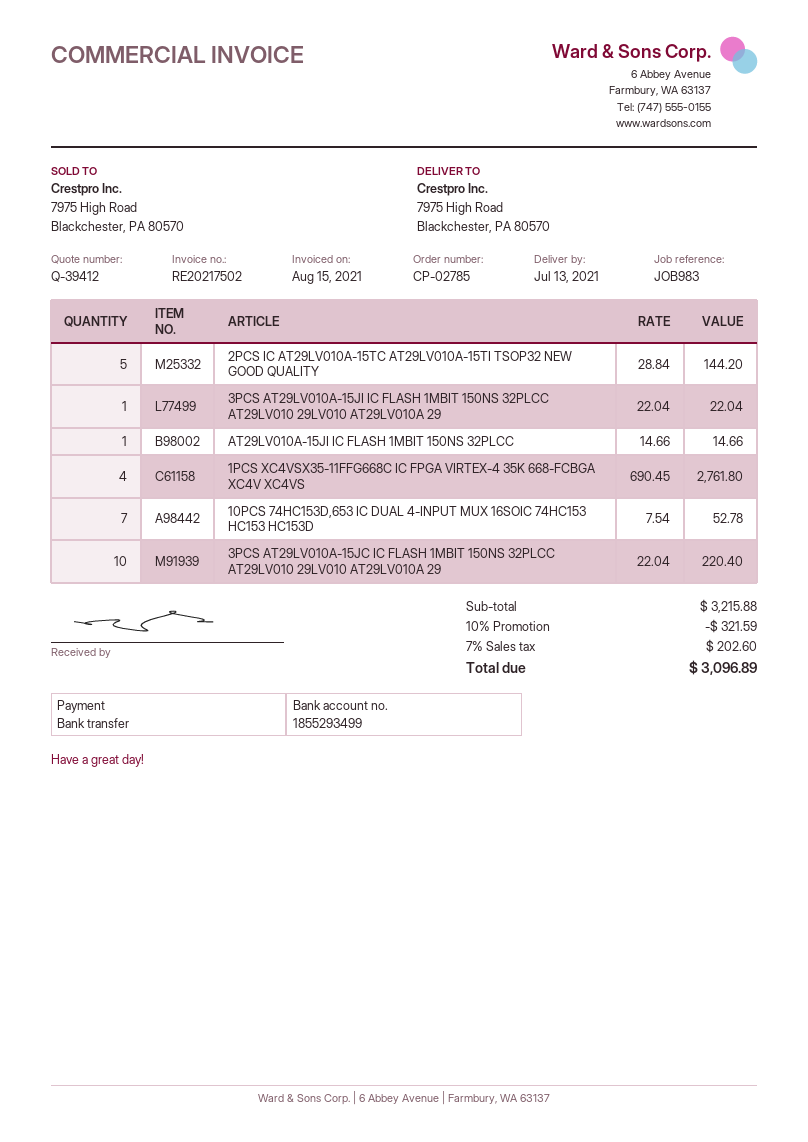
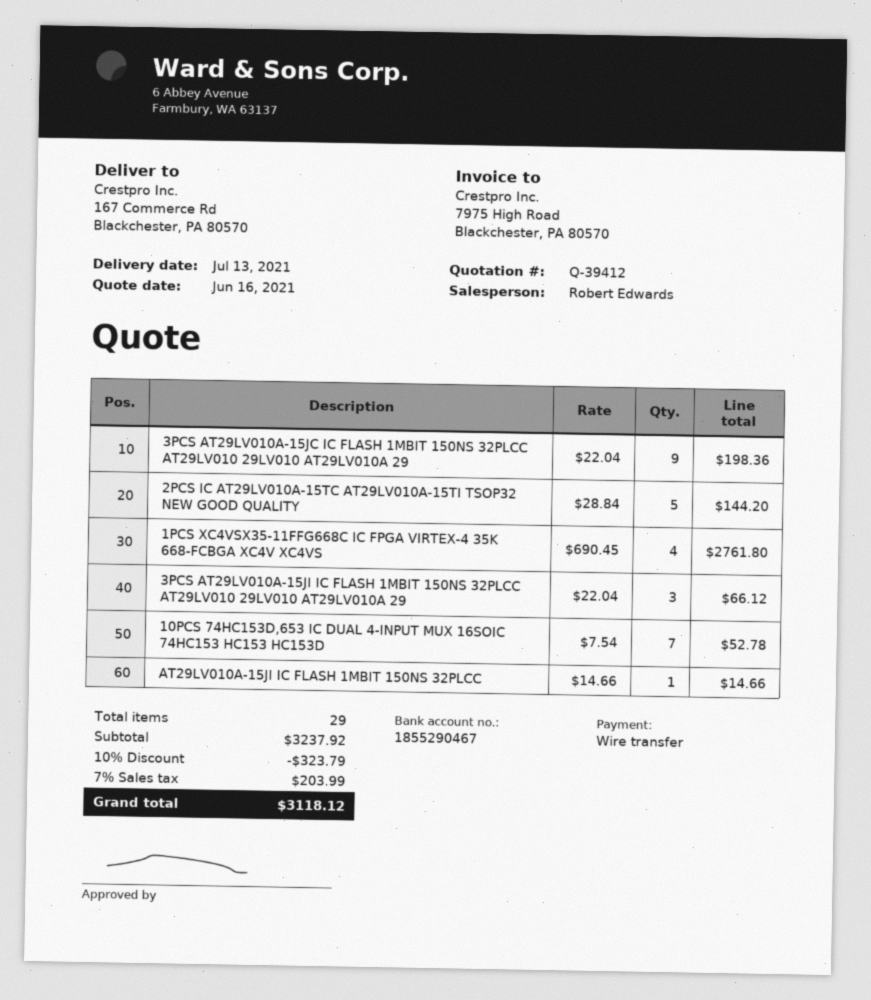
bank account: 1855293499 -> 1855290467
ship to: 7975 High Road, Blackchester, PA 80570 -> 167 Commerce Rd, Blackchester, PA 80570
3PCS AT29LV010A-15JI IC FLASH 1MBIT 150NS 32PLCC AT29LV010 29LV010 AT29LV010A 29: 1 x 22.04 = 22.04 -> 3 x 22.04 = 66.12
3PCS AT29LV010A-15JC IC FLASH 1MBIT 150NS 32PLCC AT29LV010 29LV010 AT29LV010A 29: 10 x 22.04 = 220.40 -> 9 x 22.04 = 198.36
subtotal: 3215.88 -> 3237.92
discount: 10% = 321.59 -> 10% = 323.79
tax: 7% = 202.60 -> 7% = 203.99
total: 3096.89 -> 3118.12

